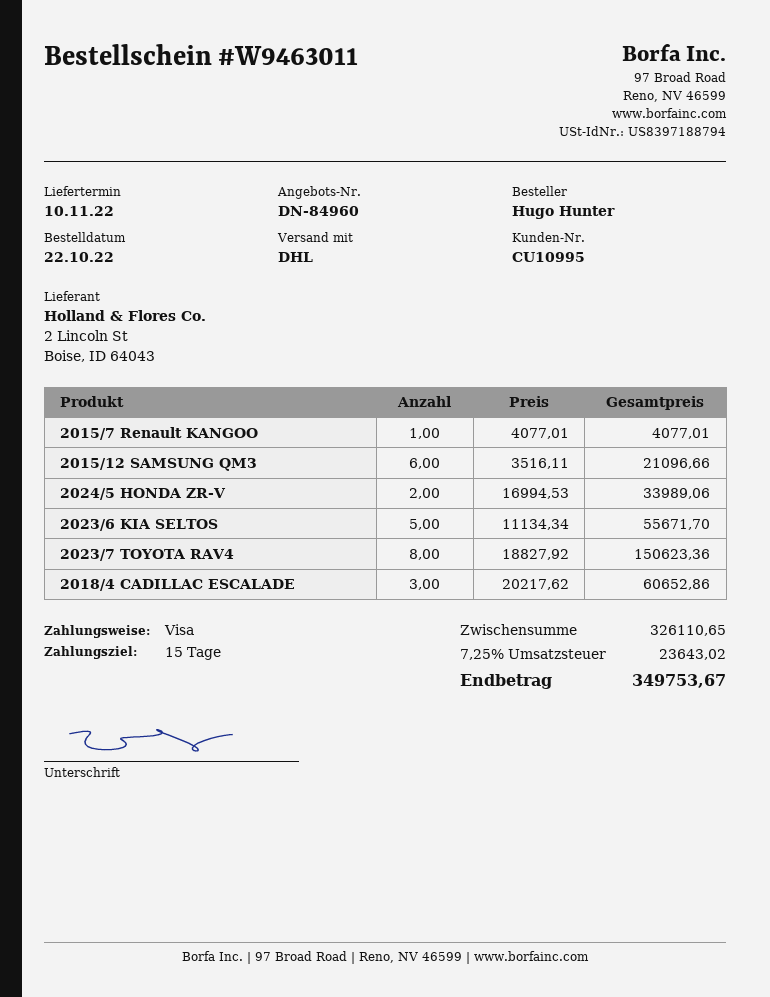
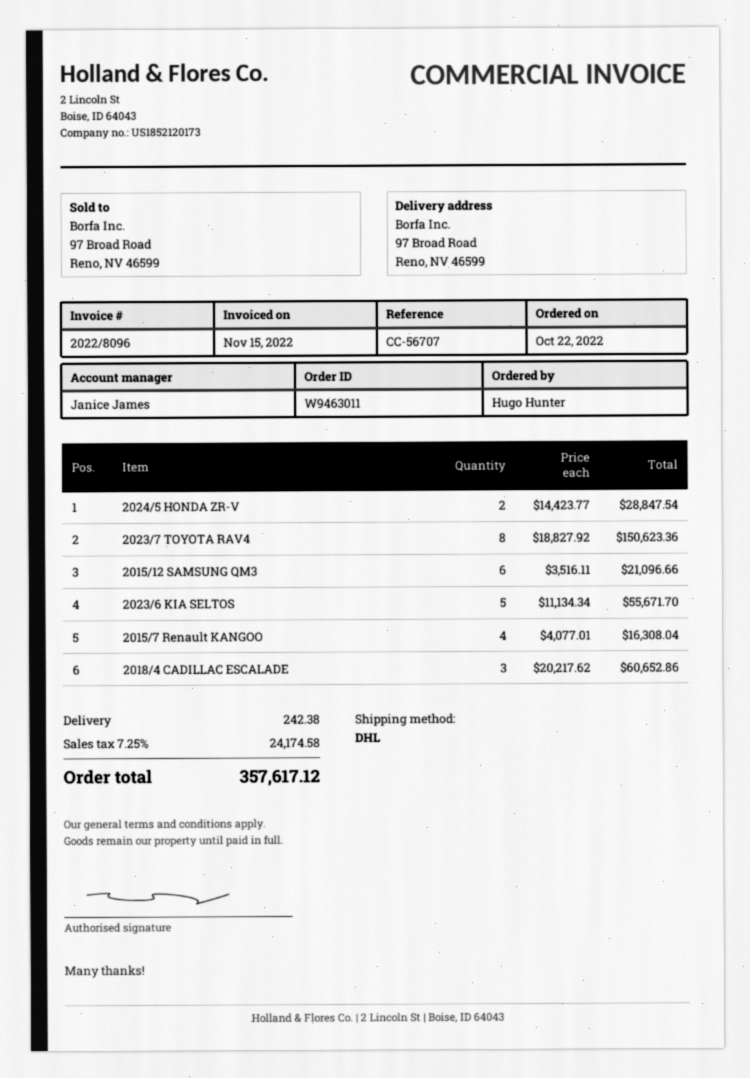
2015/7 Renault KANGOO: 1 x 4077.01 = 4077.01 -> 4 x 4077.01 = 16308.04
2024/5 HONDA ZR-V: 2 x 16994.53 = 33989.06 -> 2 x 14423.77 = 28847.54
shipping: none -> 242.38
tax: 7.25% = 23643.02 -> 7.25% = 24174.58
total: 349753.67 -> 357617.12

